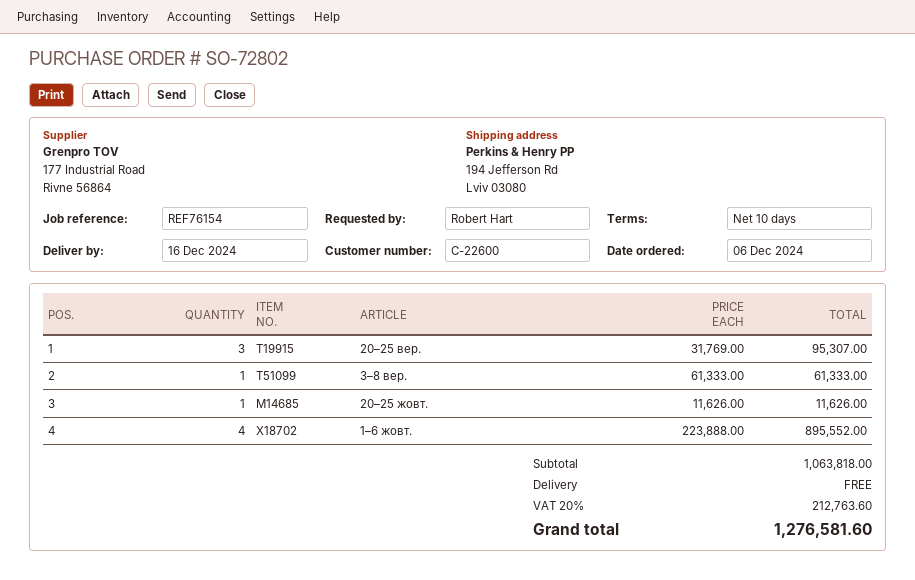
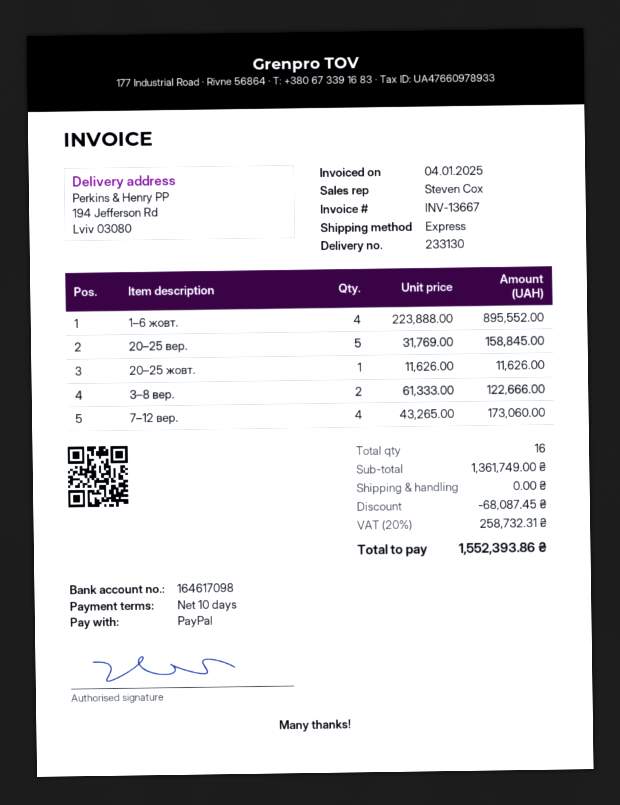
20–25 вер.: 3 x 31769.00 = 95307.00 -> 5 x 31769.00 = 158845.00
3–8 вер.: 1 x 61333.00 = 61333.00 -> 2 x 61333.00 = 122666.00
7–12 вер.: none -> 4 x 43265.00 = 173060.00
subtotal: 1063818.00 -> 1361749.00
discount: none -> 68087.45
tax: 20% = 212763.60 -> 20% = 258732.31
total: 1276581.60 -> 1552393.86

